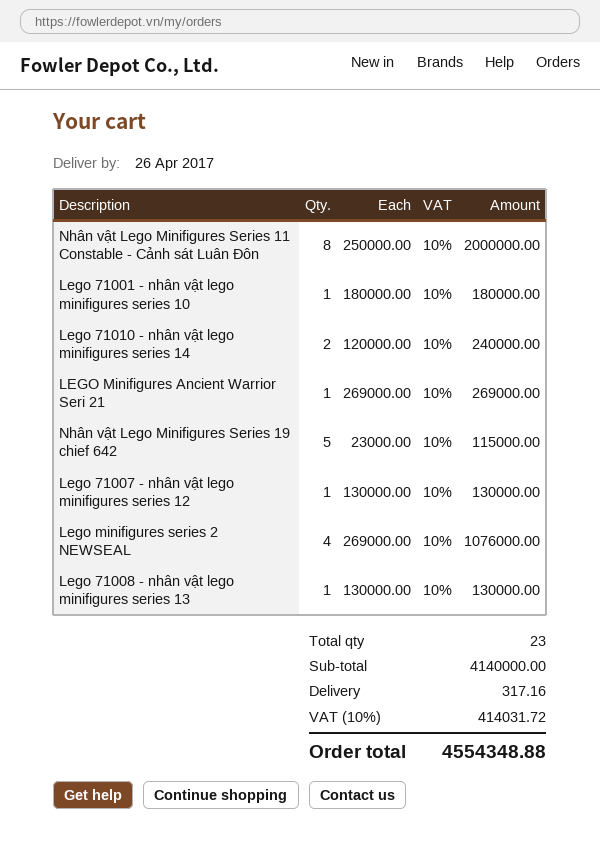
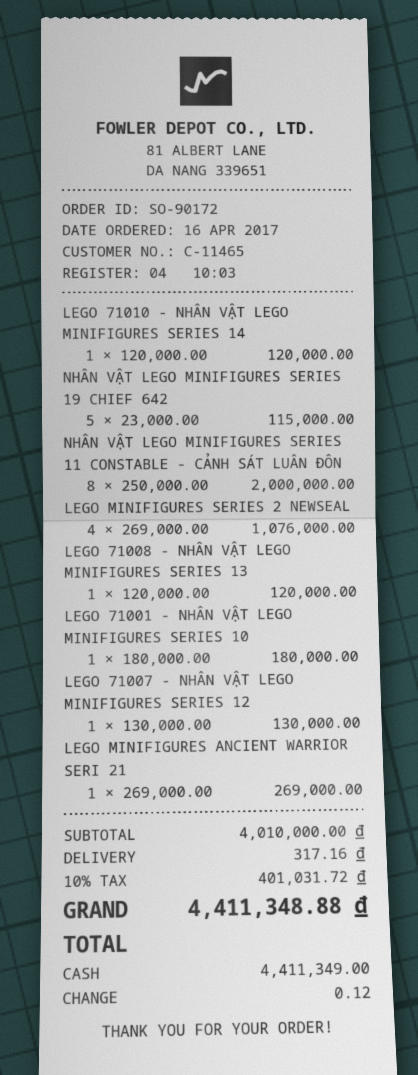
Lego 71010 - nhân vật lego minifigures series 14: 2 x 120000.00 = 240000.00 -> 1 x 120000.00 = 120000.00
Lego 71008 - nhân vật lego minifigures series 13: 1 x 130000.00 = 130000.00 -> 1 x 120000.00 = 120000.00
subtotal: 4140000.00 -> 4010000.00
tax: 10% = 414031.72 -> 10% = 401031.72
total: 4554348.88 -> 4411348.88

